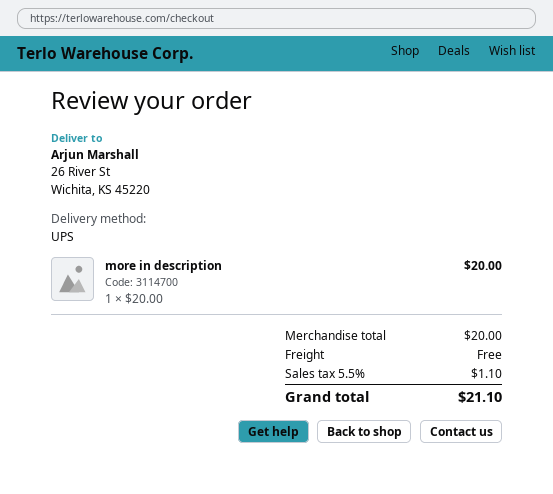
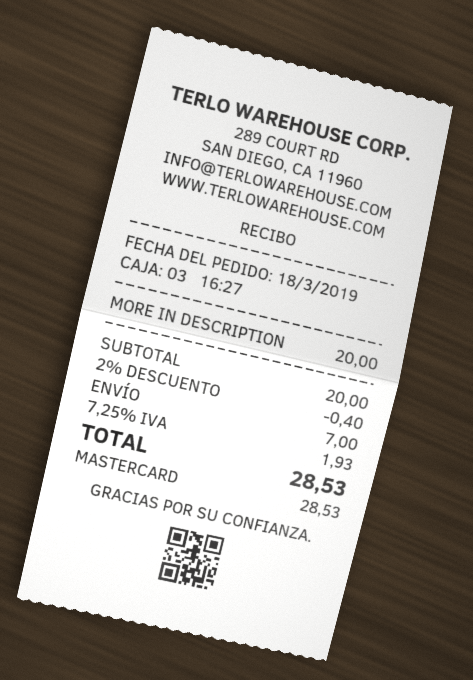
discount: none -> 2% = 0.40
shipping: 0.00 -> 7.00
tax: 5.5% = 1.10 -> 7.25% = 1.93
total: 21.10 -> 28.53

